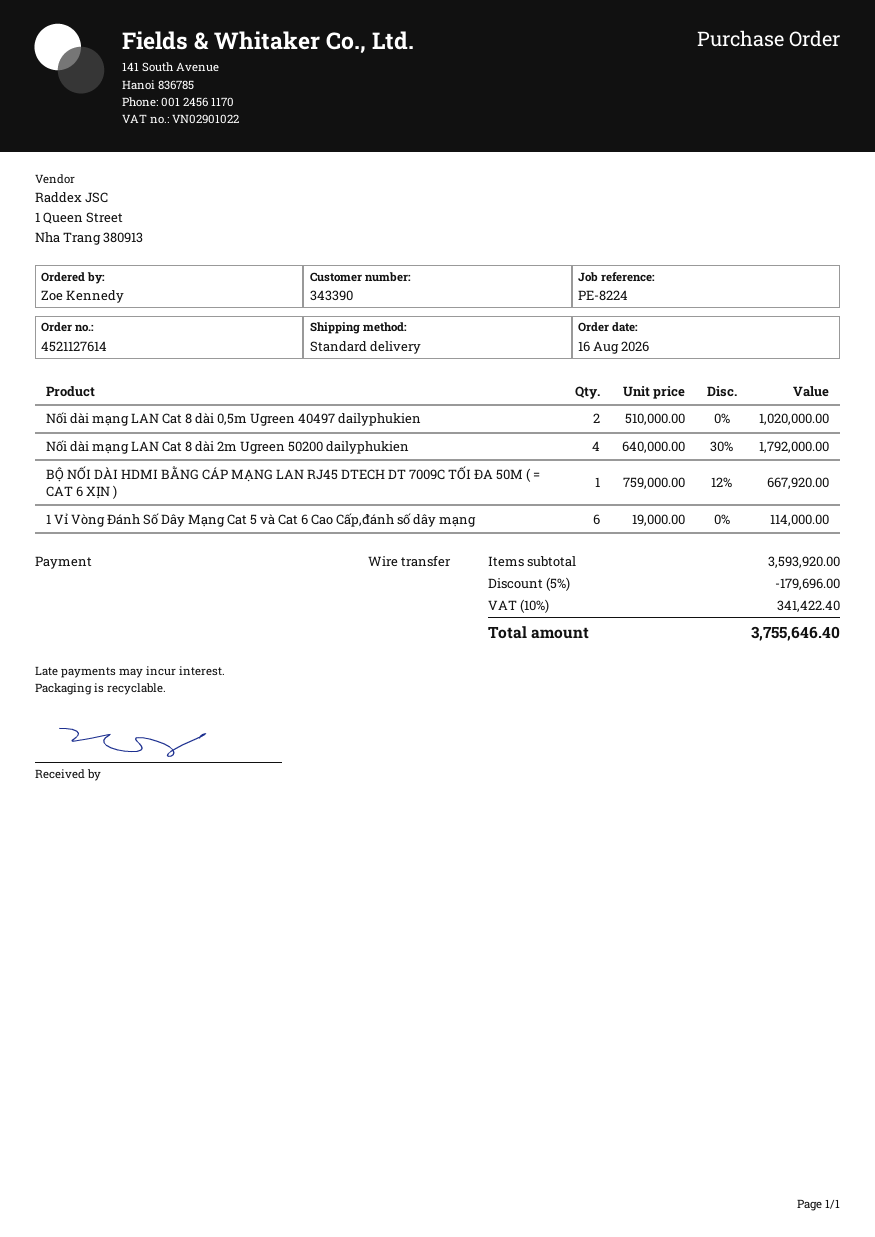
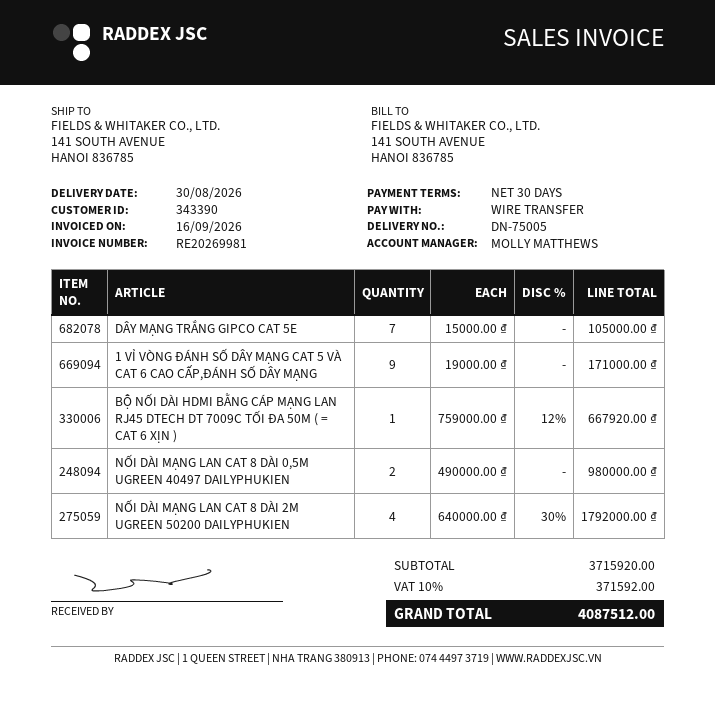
Nối dài mạng LAN Cat 8 dài 0,5m Ugreen 40497 dailyphukien: 2 x 510000.00 = 1020000.00 -> 2 x 490000.00 = 980000.00
1 Vỉ Vòng Đánh Số Dây Mạng Cat 5 và Cat 6 Cao Cấp,đánh số dây mạng: 6 x 19000.00 = 114000.00 -> 9 x 19000.00 = 171000.00
DÂY MẠNG TRẮNG GIPCO CAT 5E: none -> 7 x 15000.00 = 105000.00
subtotal: 3593920.00 -> 3715920.00
discount: 5% = 179696.00 -> none
tax: 10% = 341422.40 -> 10% = 371592.00
total: 3755646.40 -> 4087512.00

